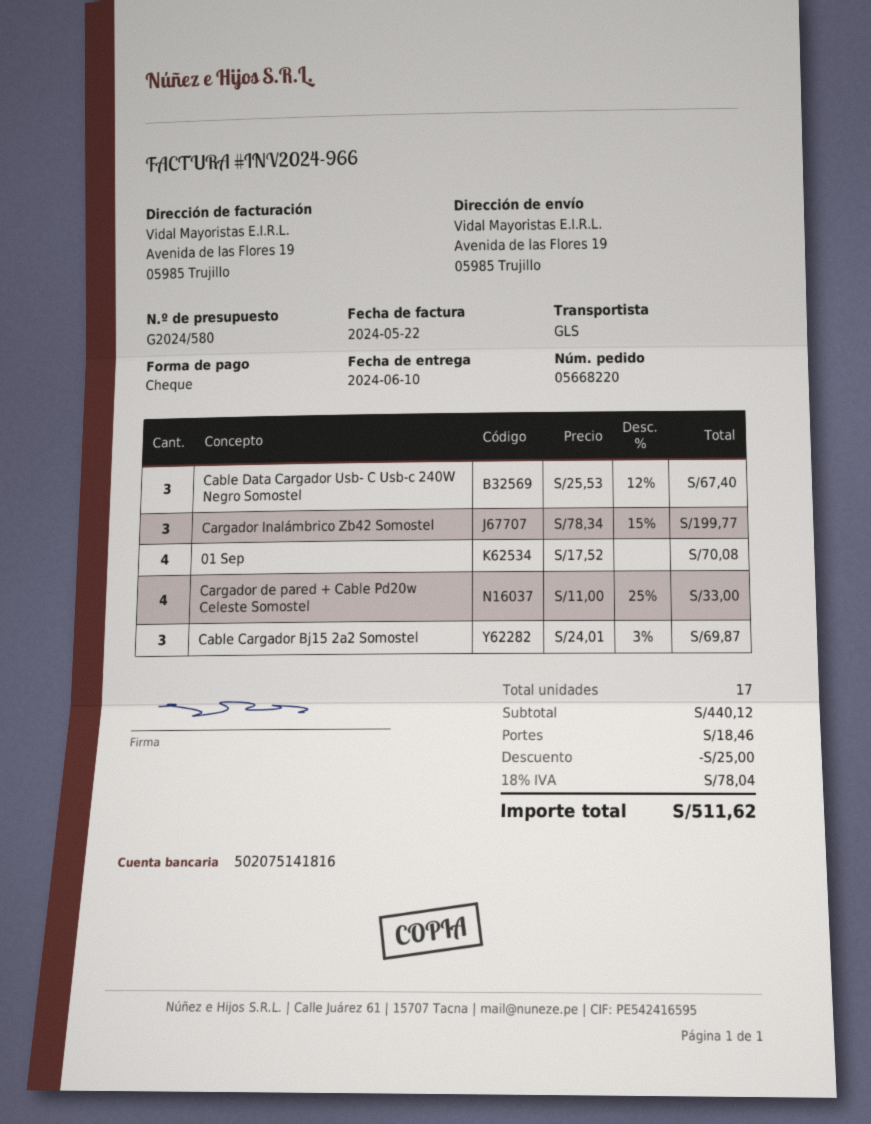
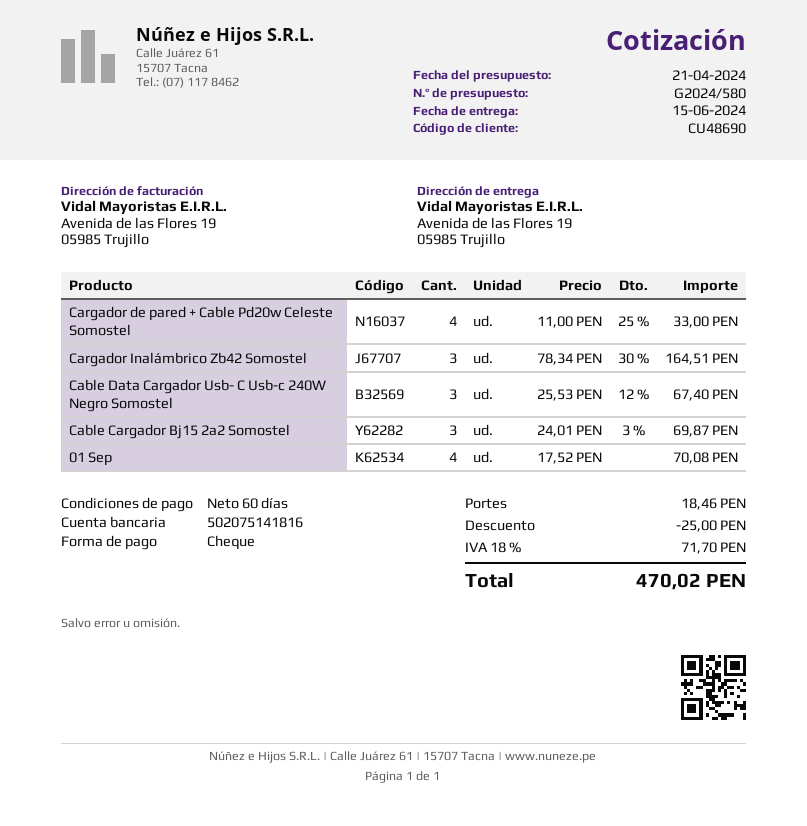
delivery date: 2024-06-10 -> 2024-06-15
Cargador Inalámbrico Zb42 Somostel: 3 x 78.34 - 15% = 199.77 -> 3 x 78.34 - 30% = 164.51
tax: 18% = 78.04 -> 18% = 71.70
total: 511.62 -> 470.02

